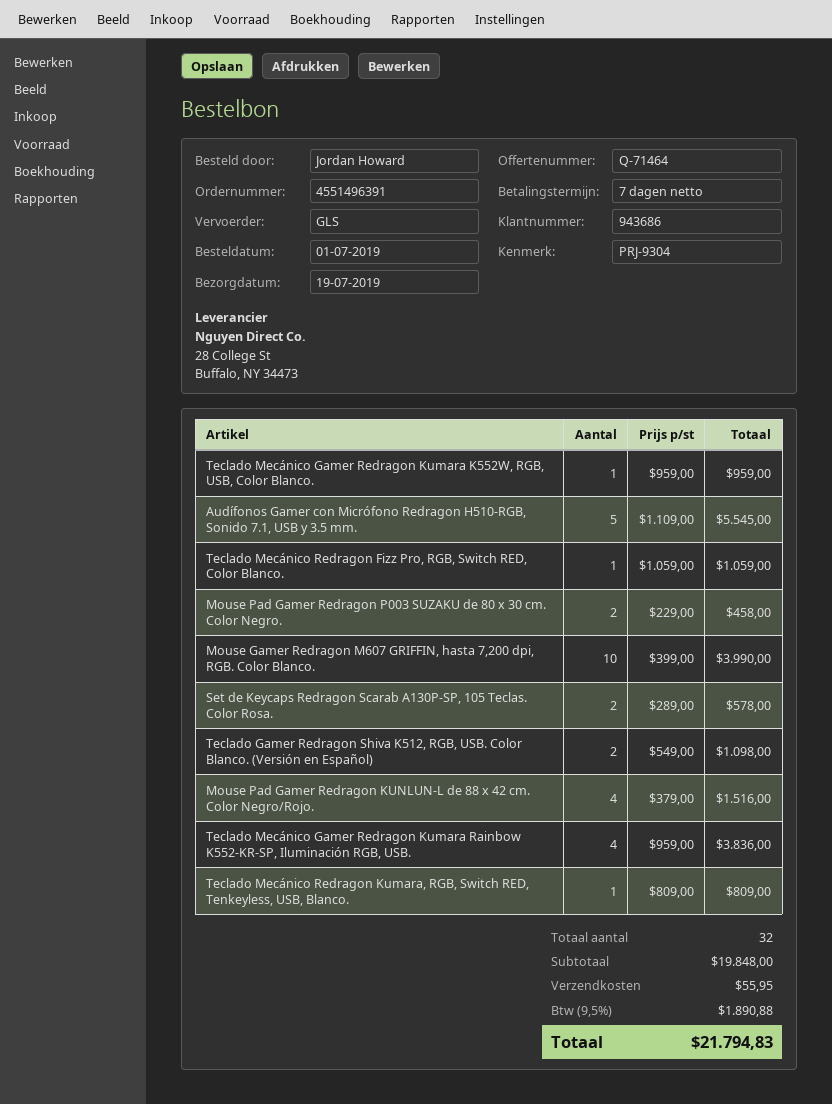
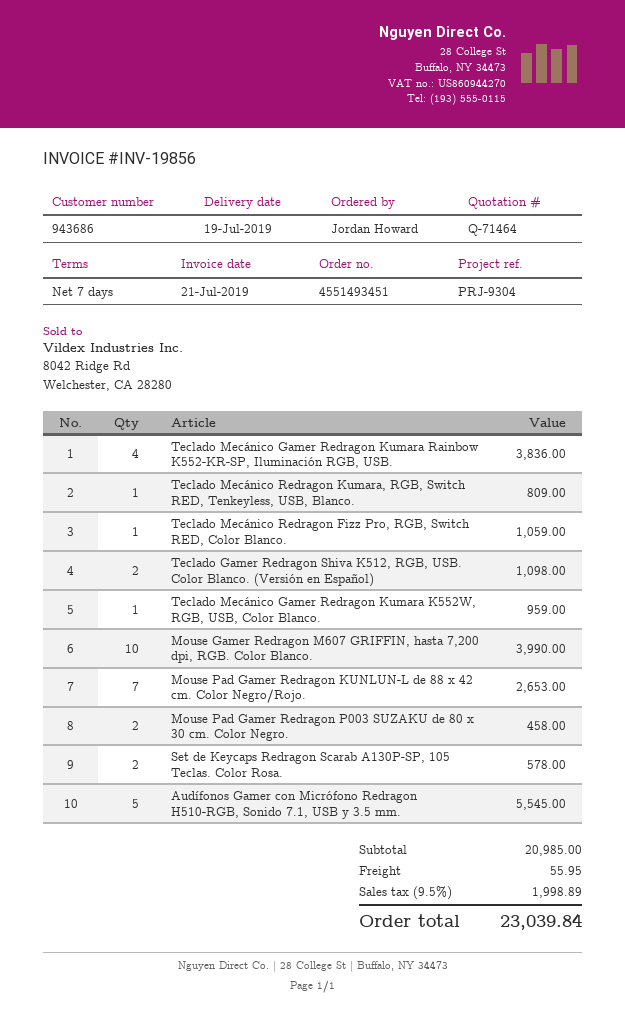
order number: 4551496391 -> 4551493451
Mouse Pad Gamer Redragon KUNLUN-L de 88 x 42 cm. Color Negro/Rojo.: 4 for 1516.00 -> 7 for 2653.00
subtotal: 19848.00 -> 20985.00
tax: 9.5% = 1890.88 -> 9.5% = 1998.89
total: 21794.83 -> 23039.84

